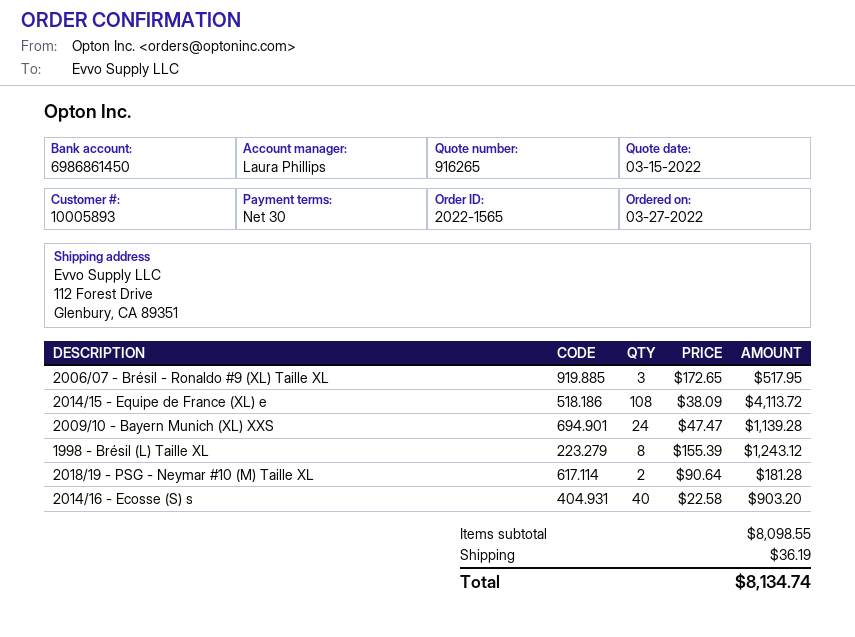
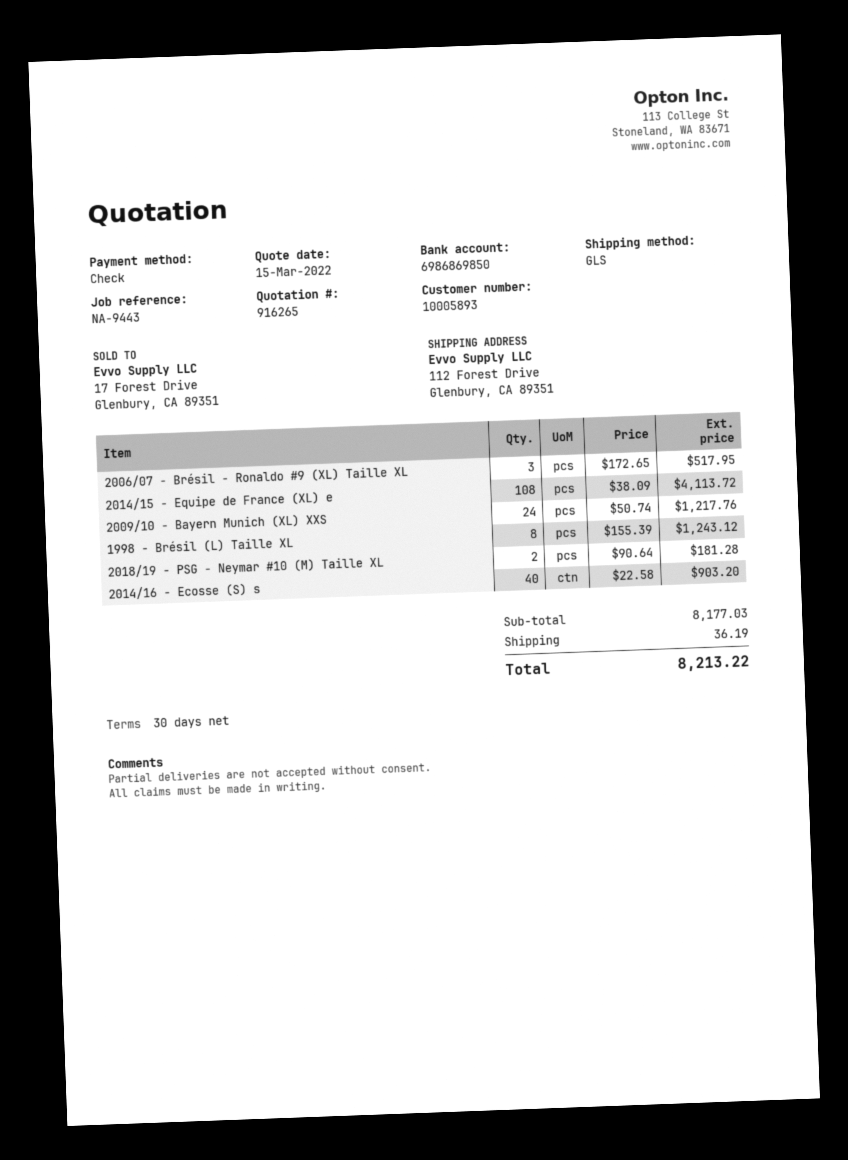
bank account: 6986861450 -> 6986869850
2009/10 - Bayern Munich (XL) XXS: 24 x 47.47 = 1139.28 -> 24 x 50.74 = 1217.76
subtotal: 8098.55 -> 8177.03
total: 8134.74 -> 8213.22

